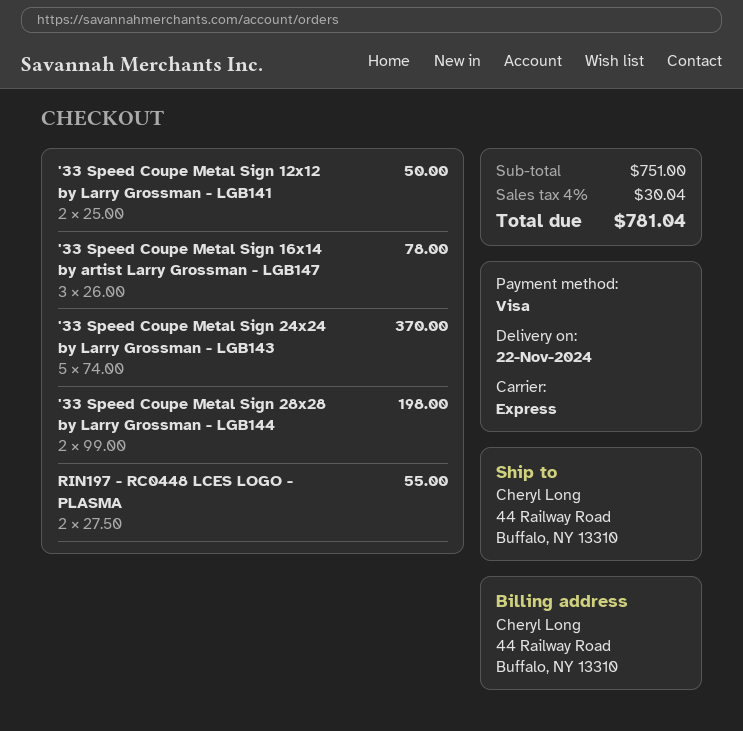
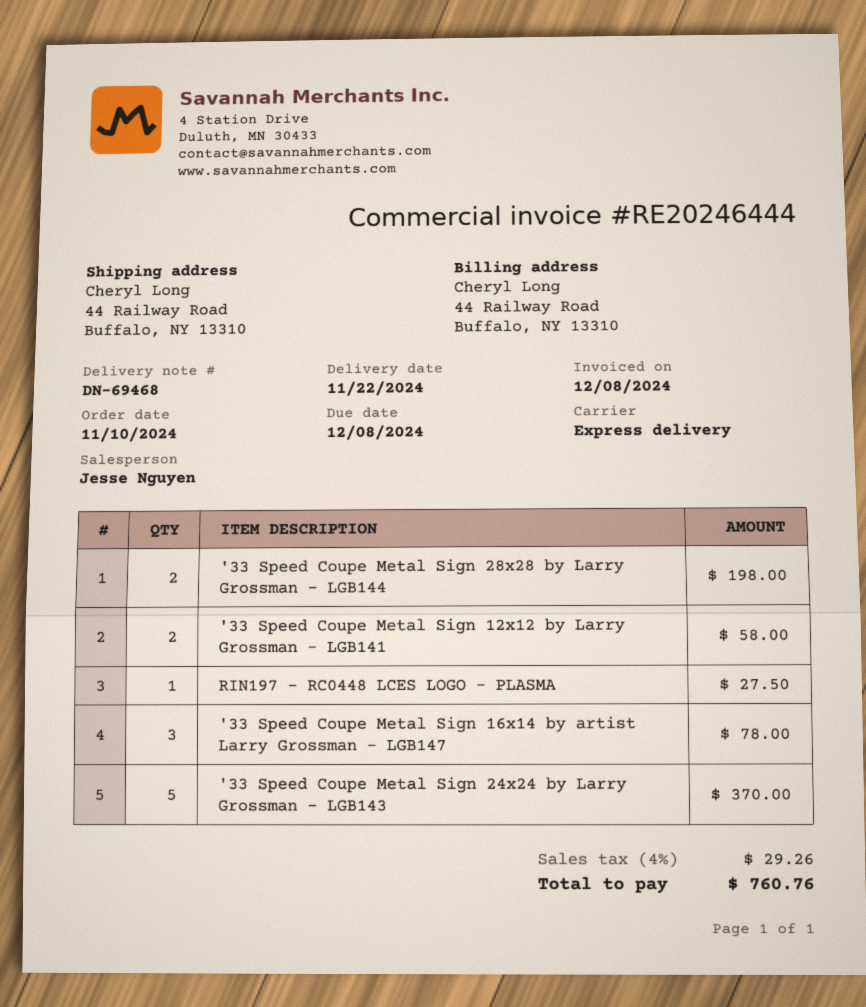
'33 Speed Coupe Metal Sign 12x12 by Larry Grossman - LGB141: 2 for 50.00 -> 2 for 58.00
RIN197 - RC0448 LCES LOGO - PLASMA: 2 for 55.00 -> 1 for 27.50
tax: 4% = 30.04 -> 4% = 29.26
total: 781.04 -> 760.76

